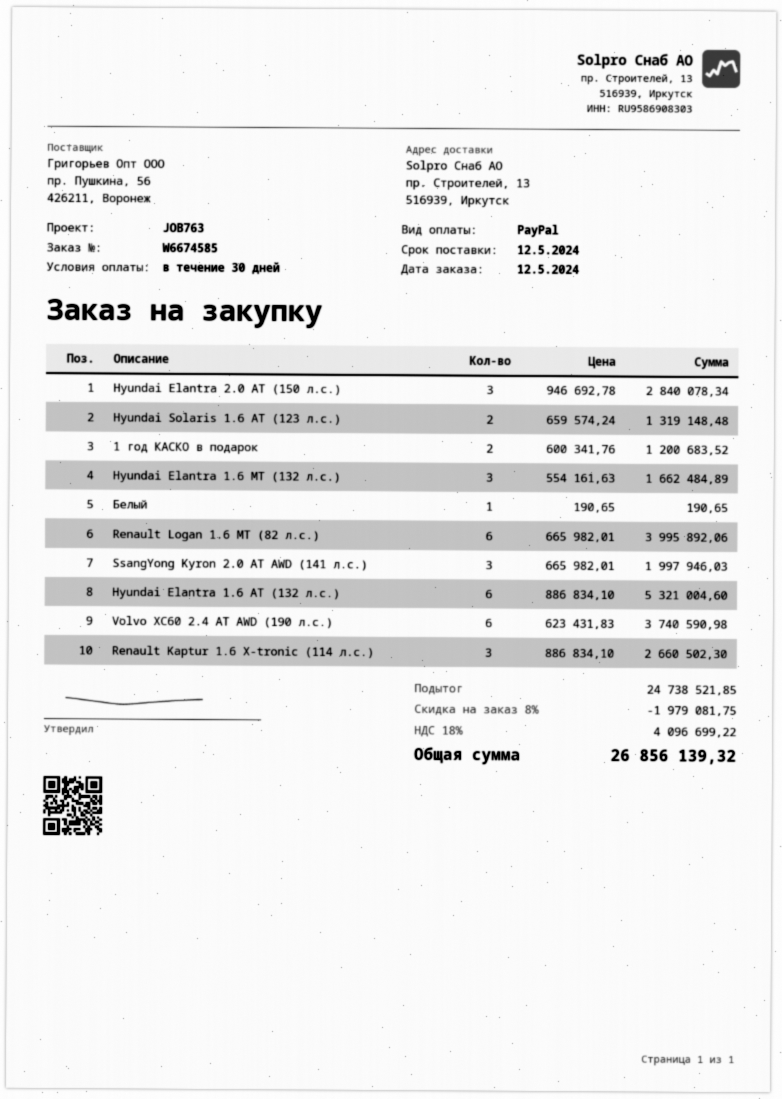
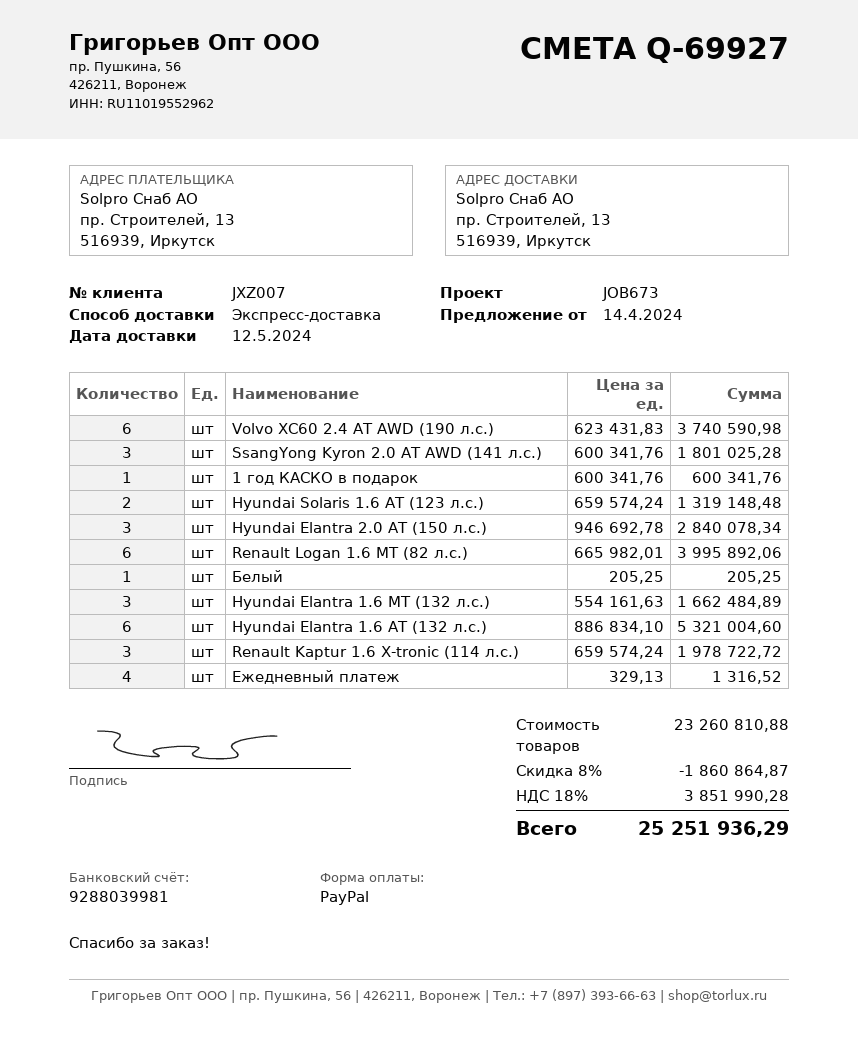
reference: JOB763 -> JOB673
1 год КАСКО в подарок: 2 x 600341.76 = 1200683.52 -> 1 x 600341.76 = 600341.76
Белый: 1 x 190.65 = 190.65 -> 1 x 205.25 = 205.25
SsangYong Kyron 2.0 AT AWD (141 л.с.): 3 x 665982.01 = 1997946.03 -> 3 x 600341.76 = 1801025.28
Renault Kaptur 1.6 X-tronic (114 л.с.): 3 x 886834.10 = 2660502.30 -> 3 x 659574.24 = 1978722.72
Ежедневный платеж: none -> 4 x 329.13 = 1316.52
subtotal: 24738521.85 -> 23260810.88
discount: 8% = 1979081.75 -> 8% = 1860864.87
tax: 18% = 4096699.22 -> 18% = 3851990.28
total: 26856139.32 -> 25251936.29

